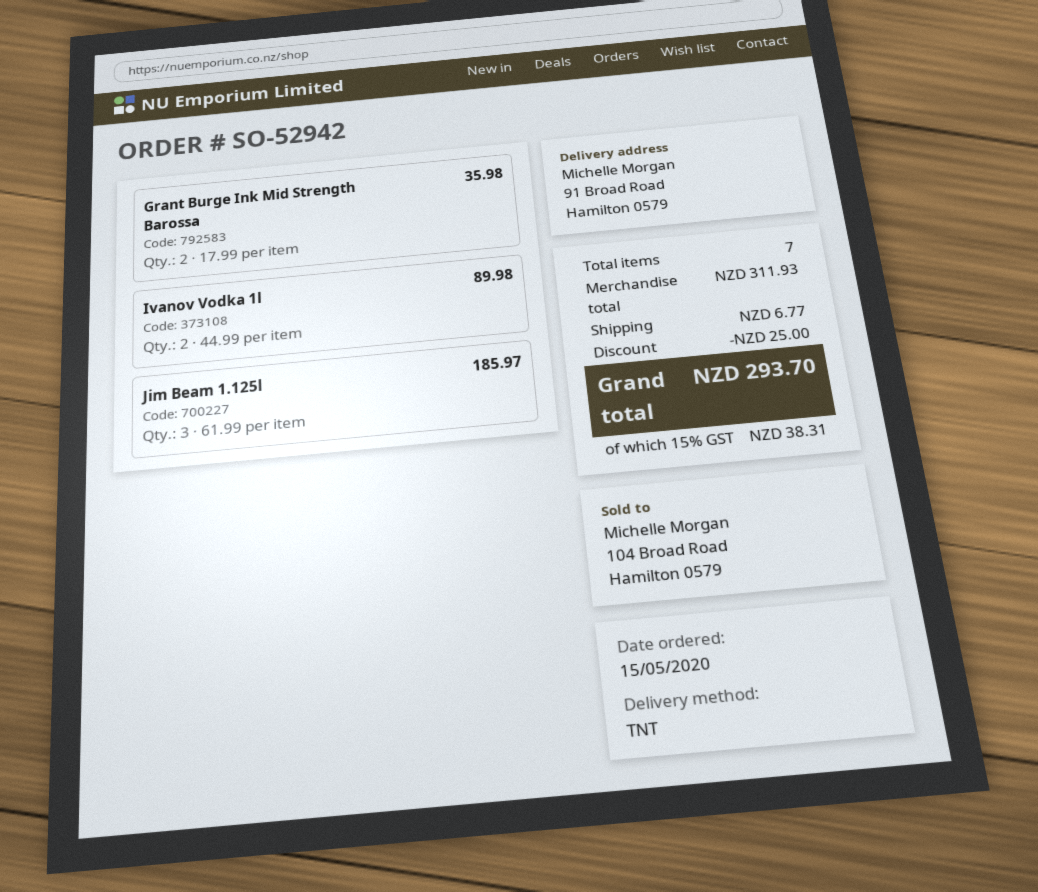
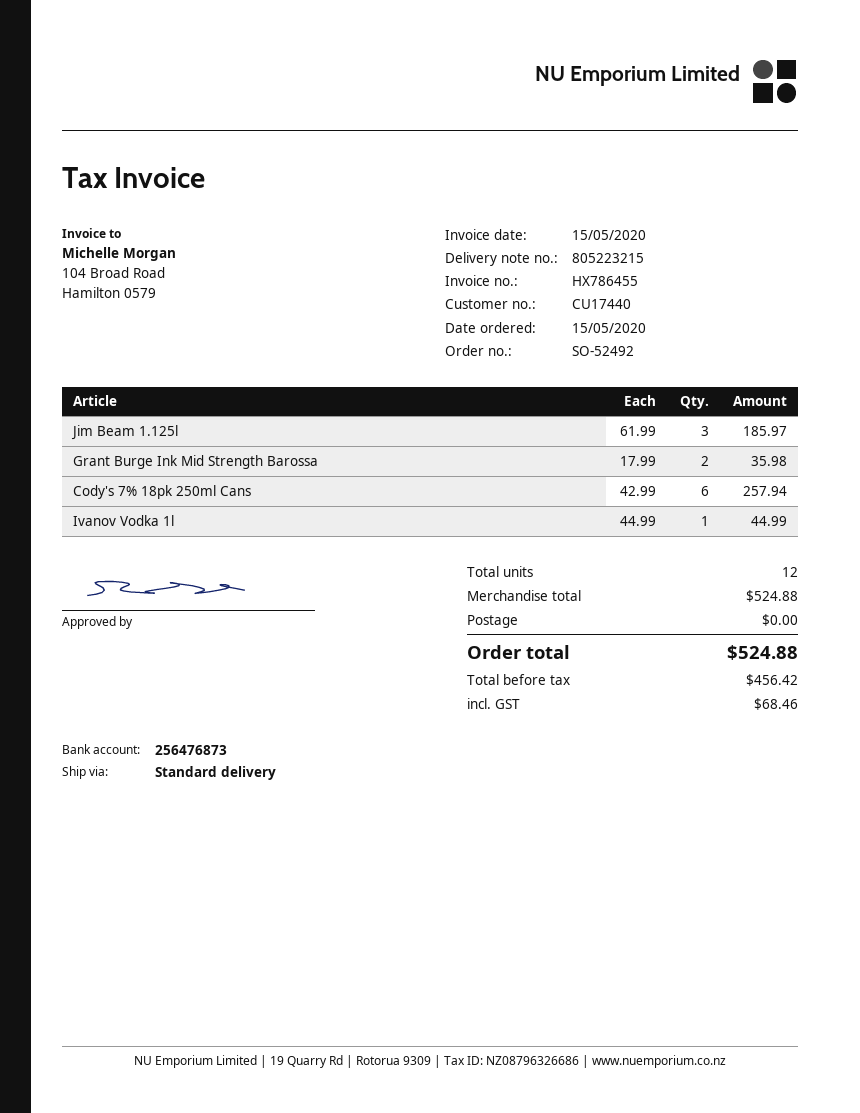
order number: SO-52942 -> SO-52492
shipping method: TNT -> standard
Ivanov Vodka 1l: 2 x 44.99 = 89.98 -> 1 x 44.99 = 44.99
Cody's 7% 18pk 250ml Cans: none -> 6 x 42.99 = 257.94
total quantity: 7 -> 12
subtotal: 311.93 -> 524.88
discount: 25.00 -> none
shipping: 6.77 -> 0.00
tax: 38.31 -> 68.46
total: 293.70 -> 524.88

